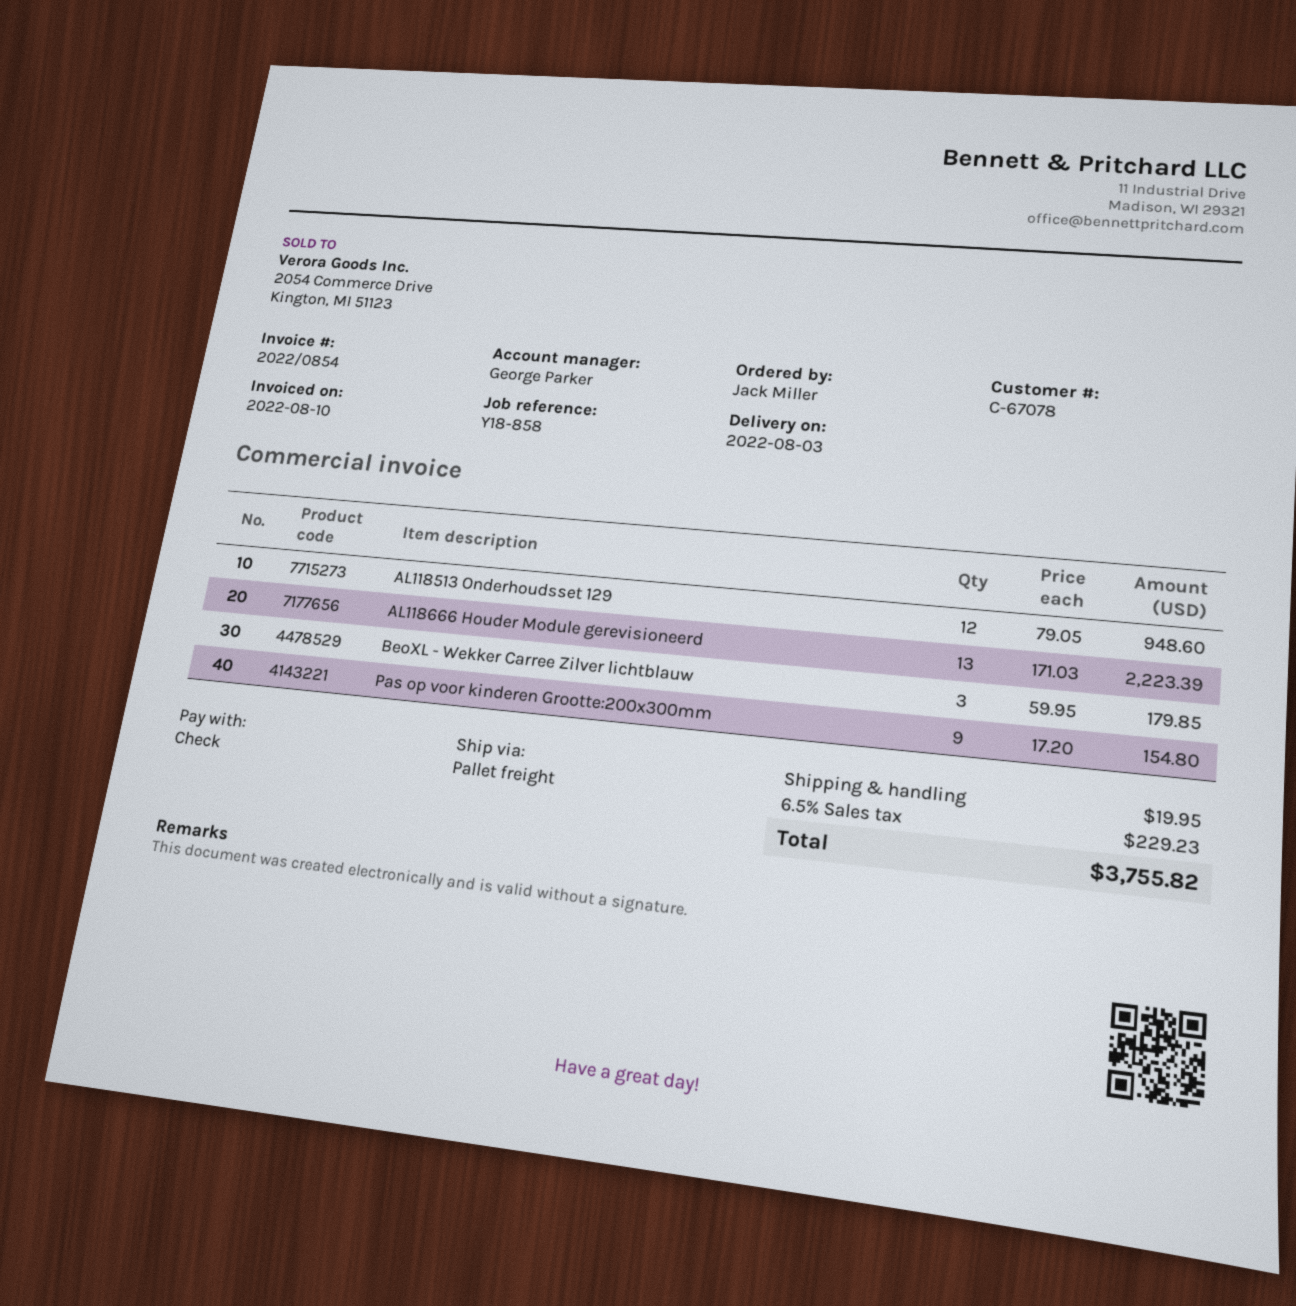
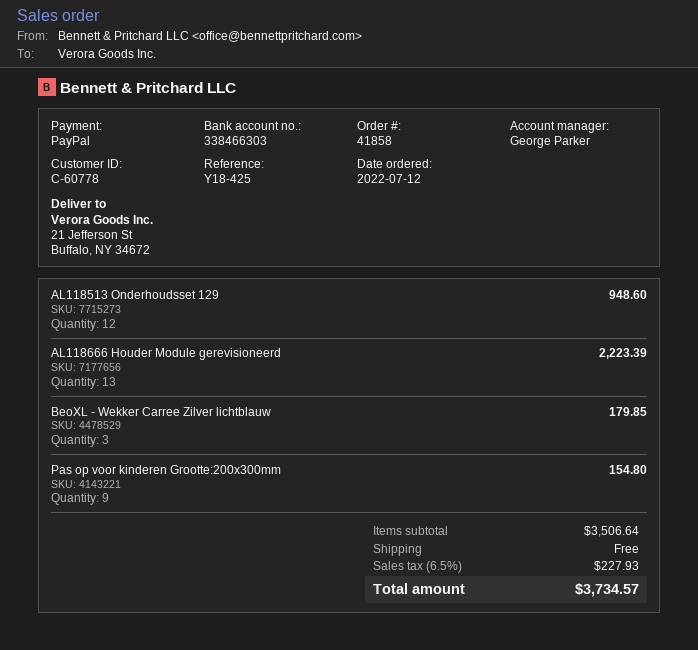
customer number: C-67078 -> C-60778
reference: Y18-858 -> Y18-425
payment method: cheque -> PayPal
shipping: 19.95 -> 0.00
tax: 6.5% = 229.23 -> 6.5% = 227.93
total: 3755.82 -> 3734.57

